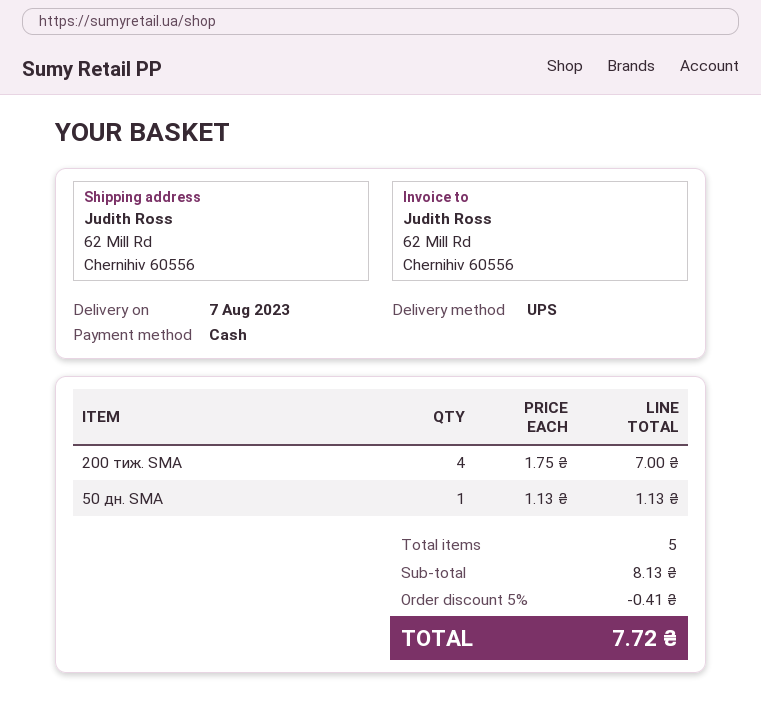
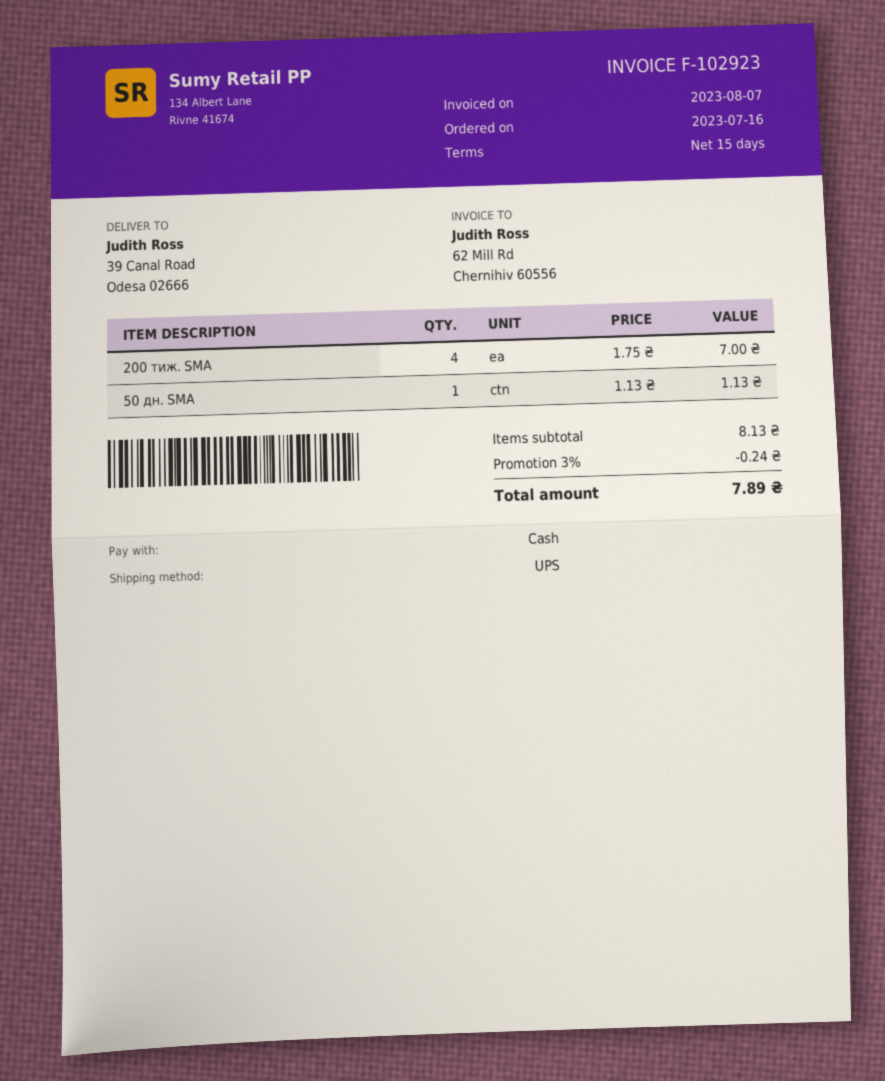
ship to: 62 Mill Rd, Chernihiv 60556 -> 39 Canal Road, Odesa 02666
discount: 5% = 0.41 -> 3% = 0.24
total: 7.72 -> 7.89

